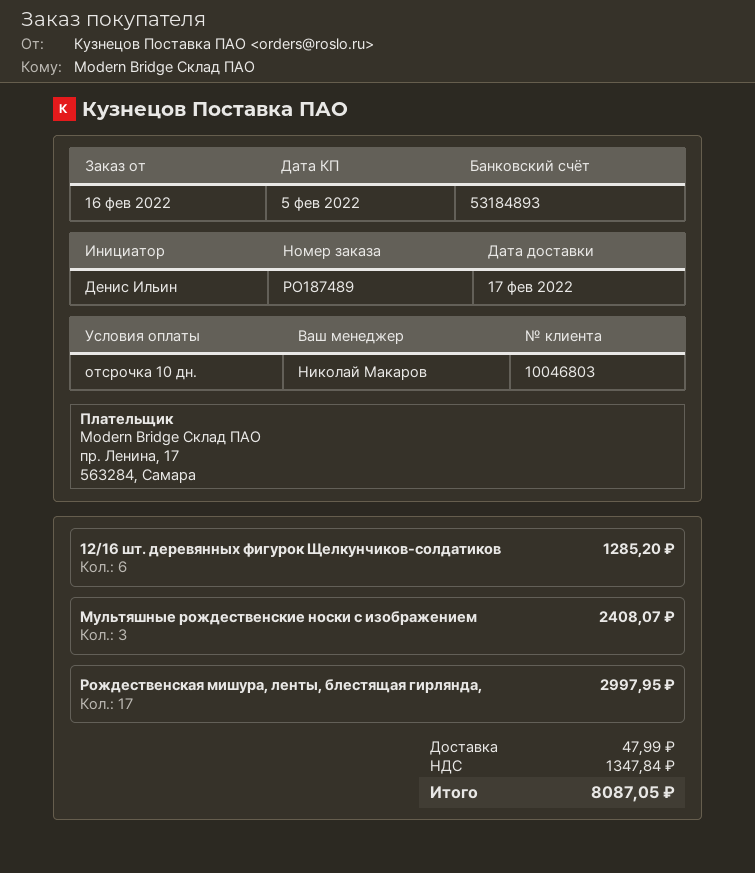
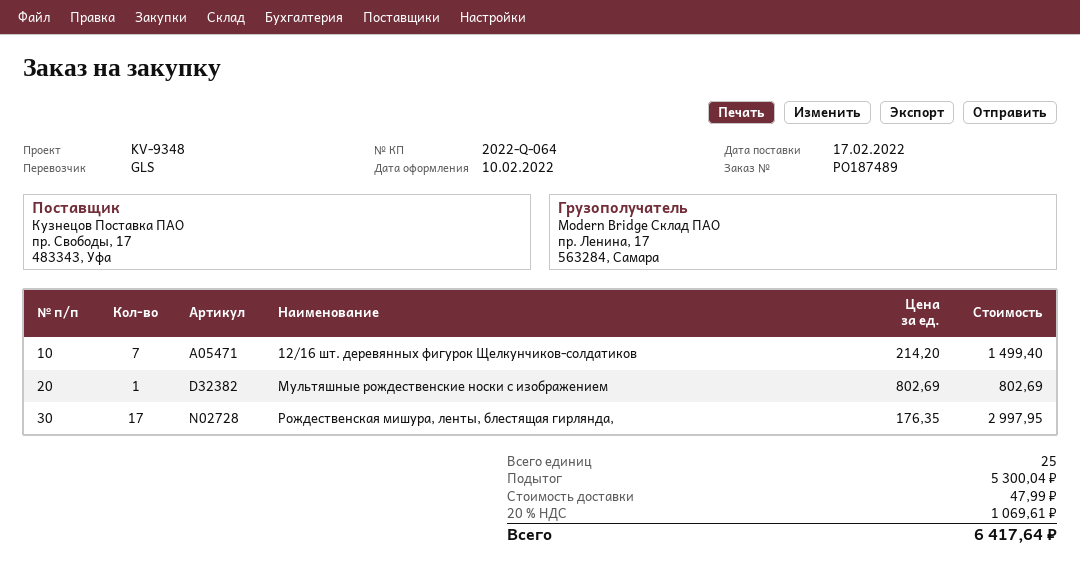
order date: 2022-02-16 -> 2022-02-10
12/16 шт. деревянных фигурок Щелкунчиков-солдатиков: 6 for 1285.20 -> 7 for 1499.40
Мультяшные рождественские носки с изображением: 3 for 2408.07 -> 1 for 802.69
tax: 1347.84 -> 1069.61
total: 8087.05 -> 6417.64

